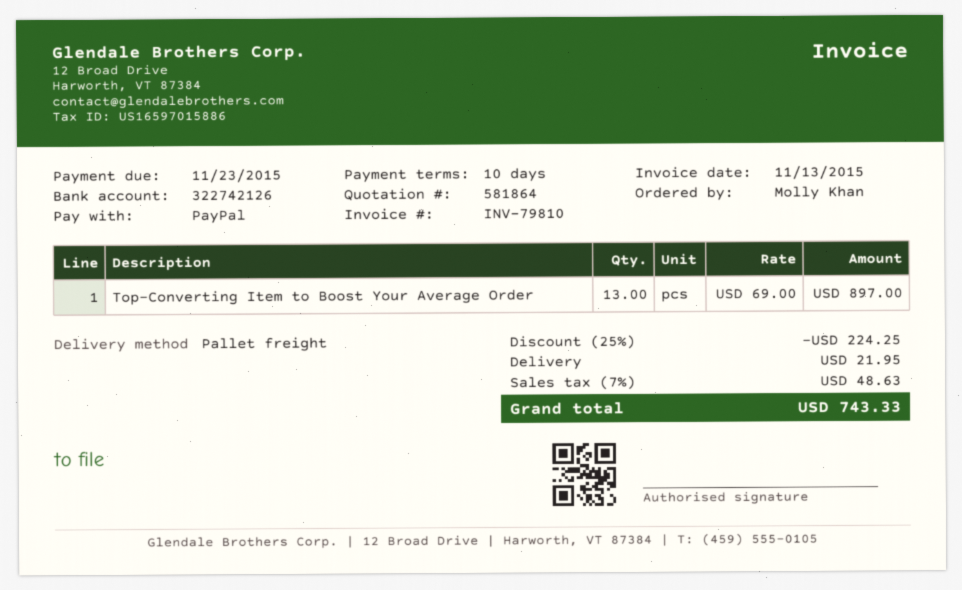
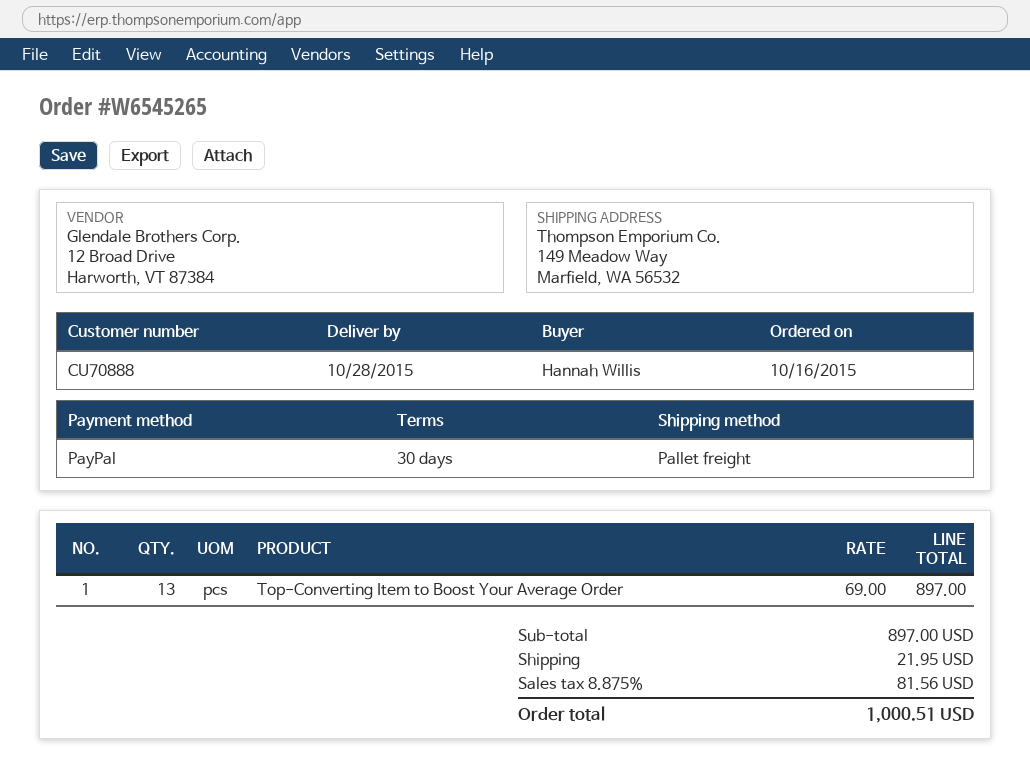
payment terms: 10 days -> 30 days
ordered by: Molly Khan -> Hannah Willis
discount: 25% = 224.25 -> none
tax: 7% = 48.63 -> 8.875% = 81.56
total: 743.33 -> 1000.51

